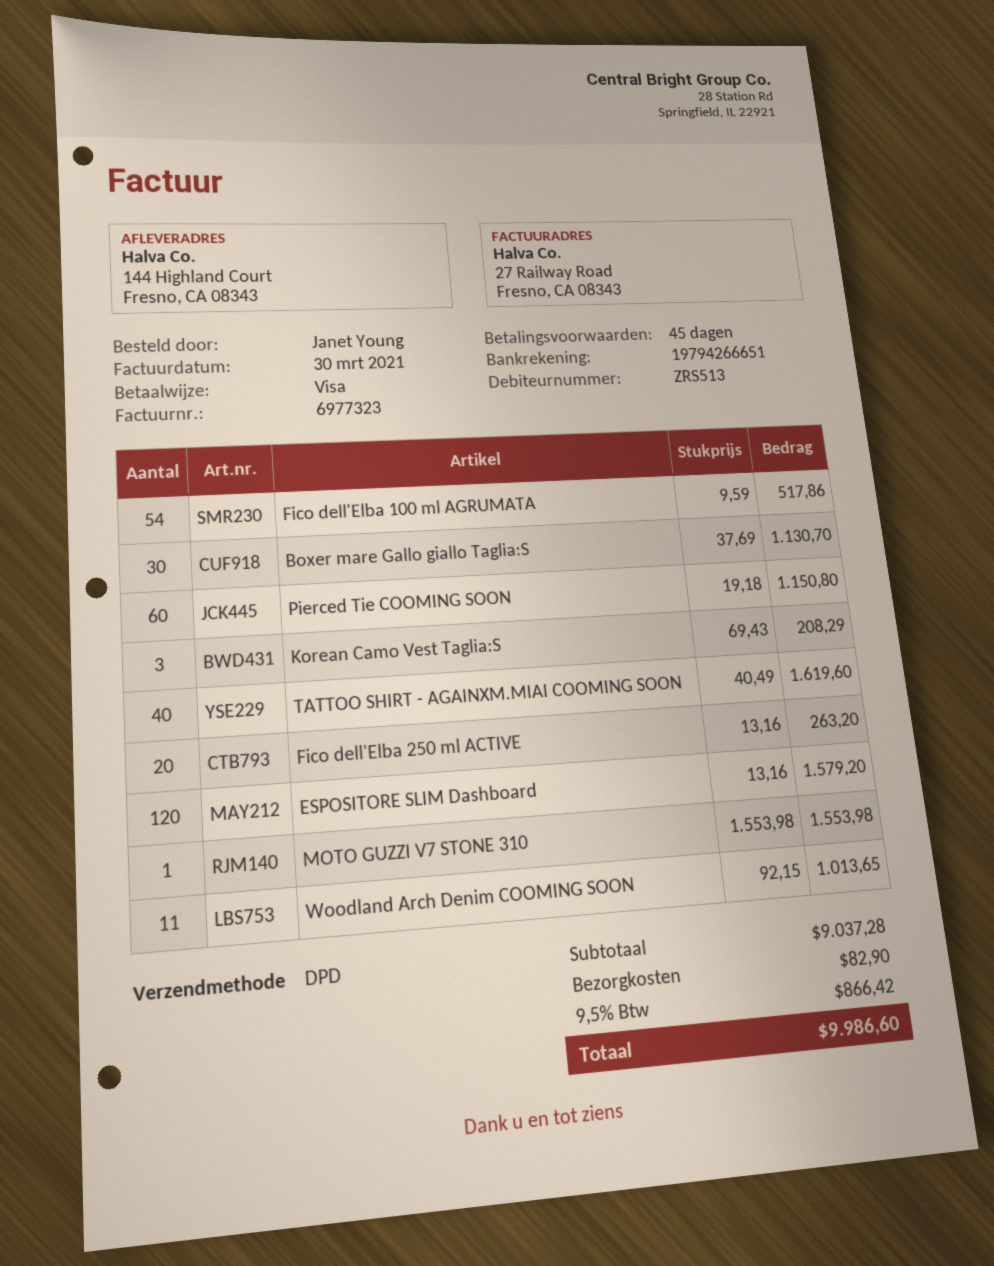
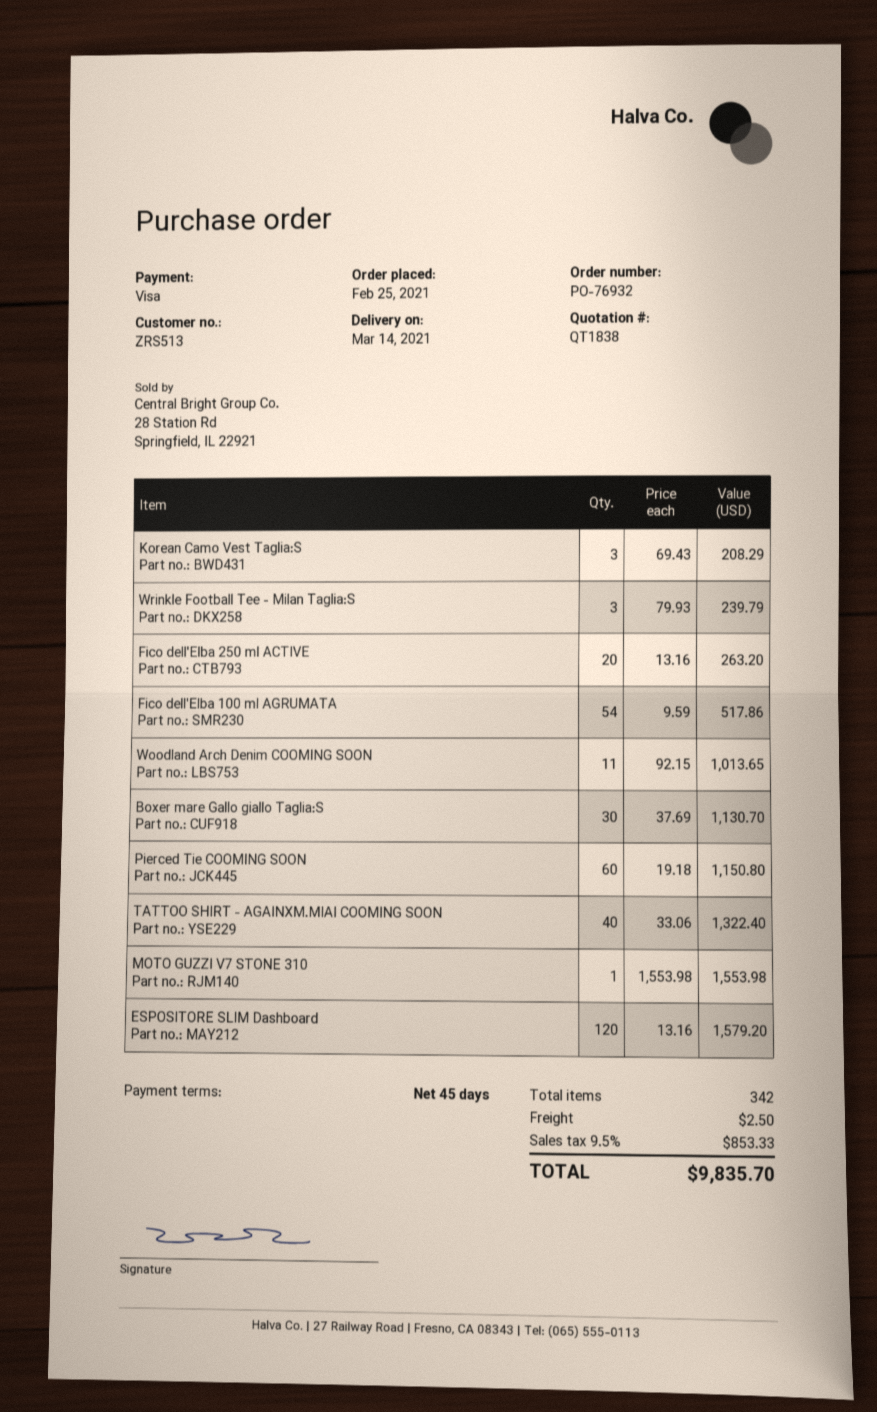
TATTOO SHIRT - AGAINXM.MIAI COOMING SOON: 40 x 40.49 = 1619.60 -> 40 x 33.06 = 1322.40
Wrinkle Football Tee - Milan Taglia:S: none -> 3 x 79.93 = 239.79
shipping: 82.90 -> 2.50
tax: 9.5% = 866.42 -> 9.5% = 853.33
total: 9986.60 -> 9835.70

